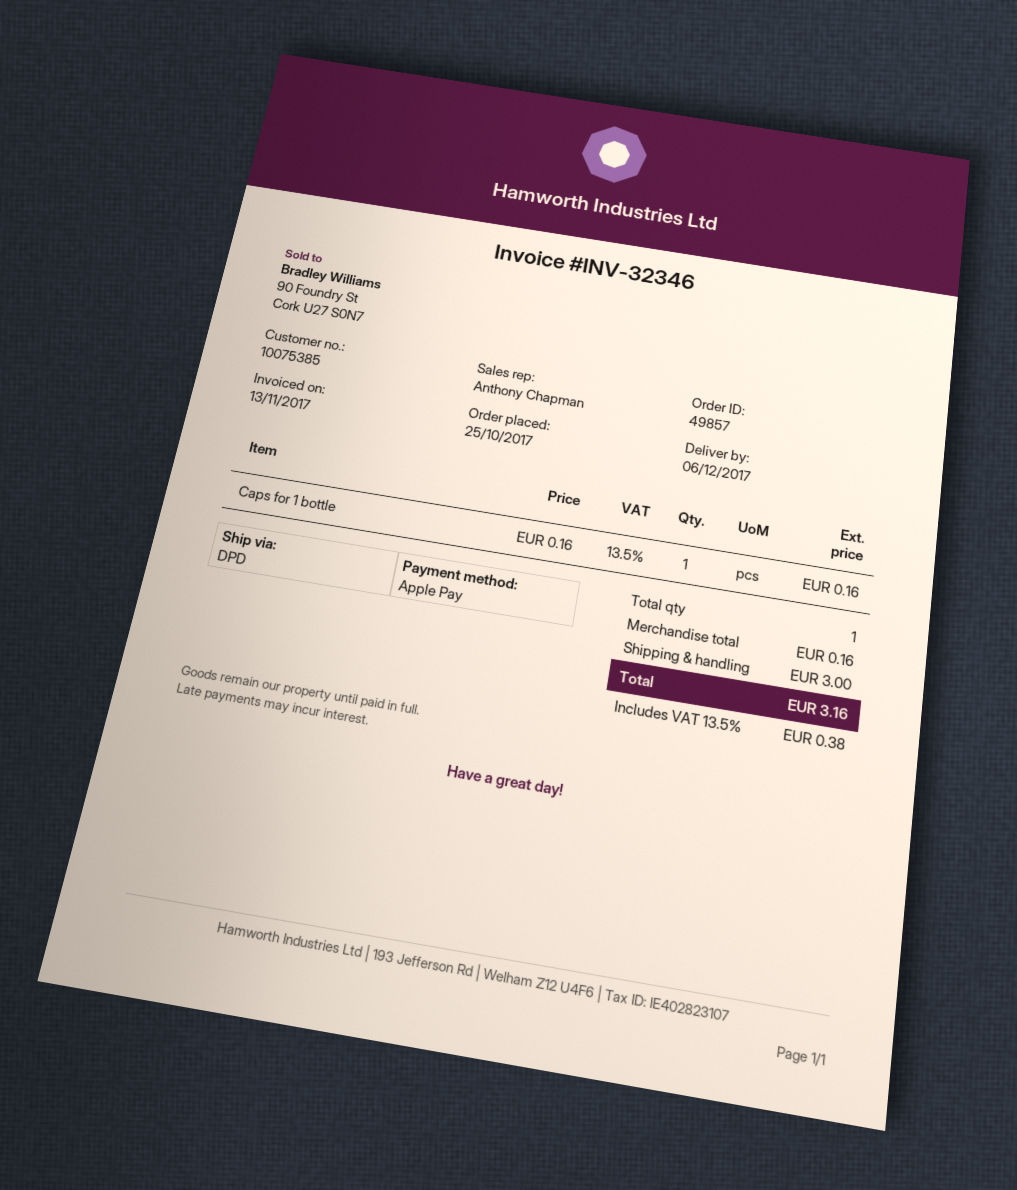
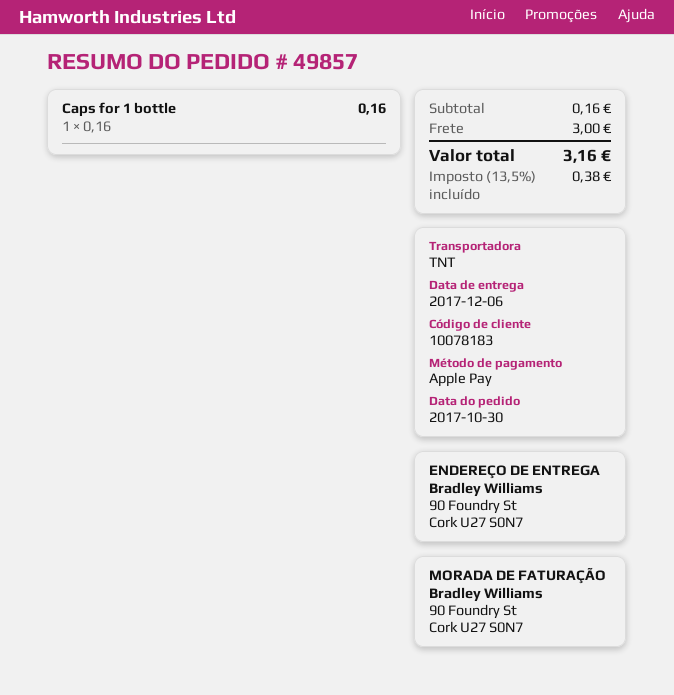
order date: 2017-10-25 -> 2017-10-30
customer number: 10075385 -> 10078183
shipping method: DPD -> TNT

